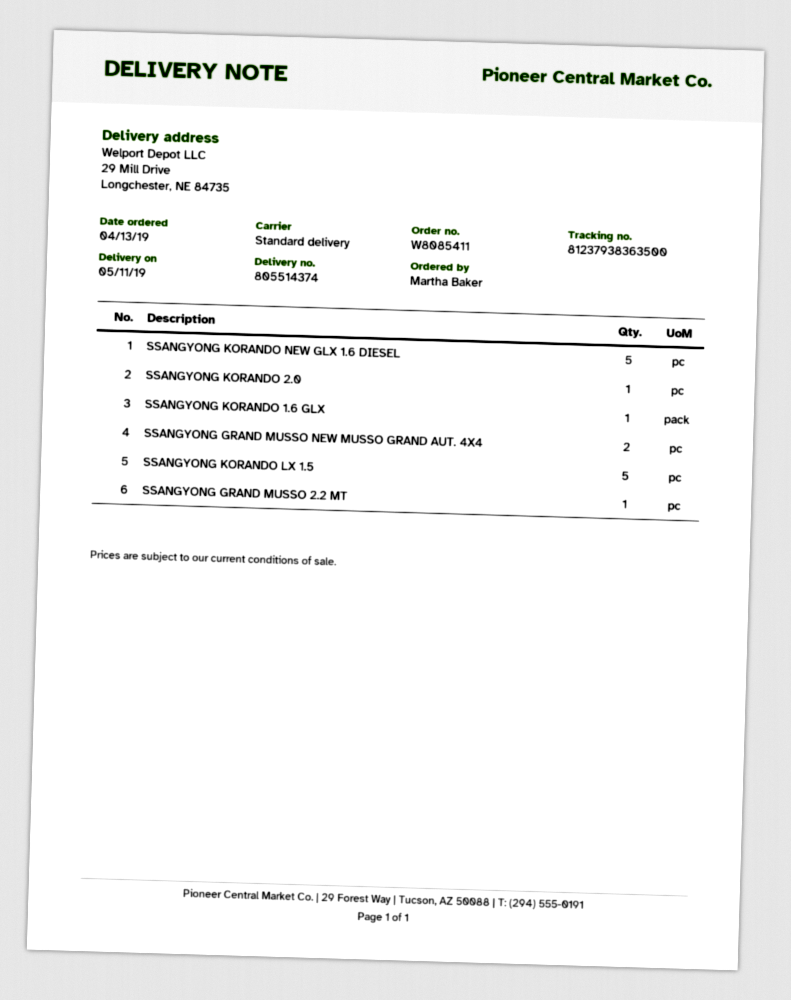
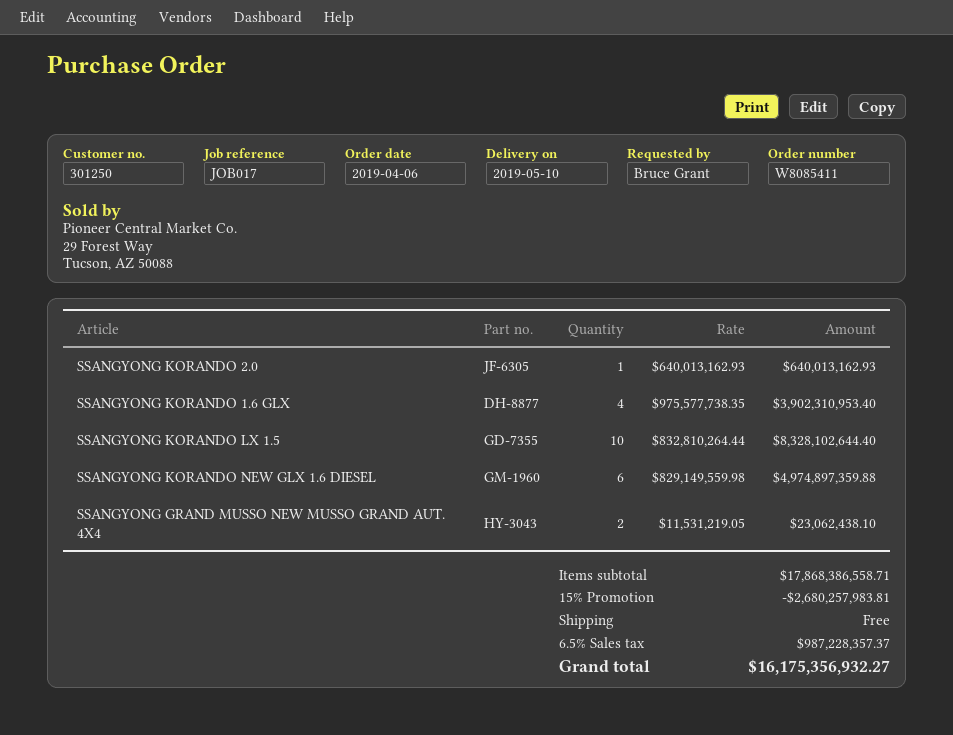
order date: 2019-04-13 -> 2019-04-06
delivery date: 2019-05-11 -> 2019-05-10
ordered by: Martha Baker -> Bruce Grant
SSANGYONG KORANDO NEW GLX 1.6 DIESEL: 5 -> 6
SSANGYONG KORANDO 1.6 GLX: 1 -> 4
SSANGYONG KORANDO LX 1.5: 5 -> 10
SSANGYONG GRAND MUSSO 2.2 MT: 1 -> none

